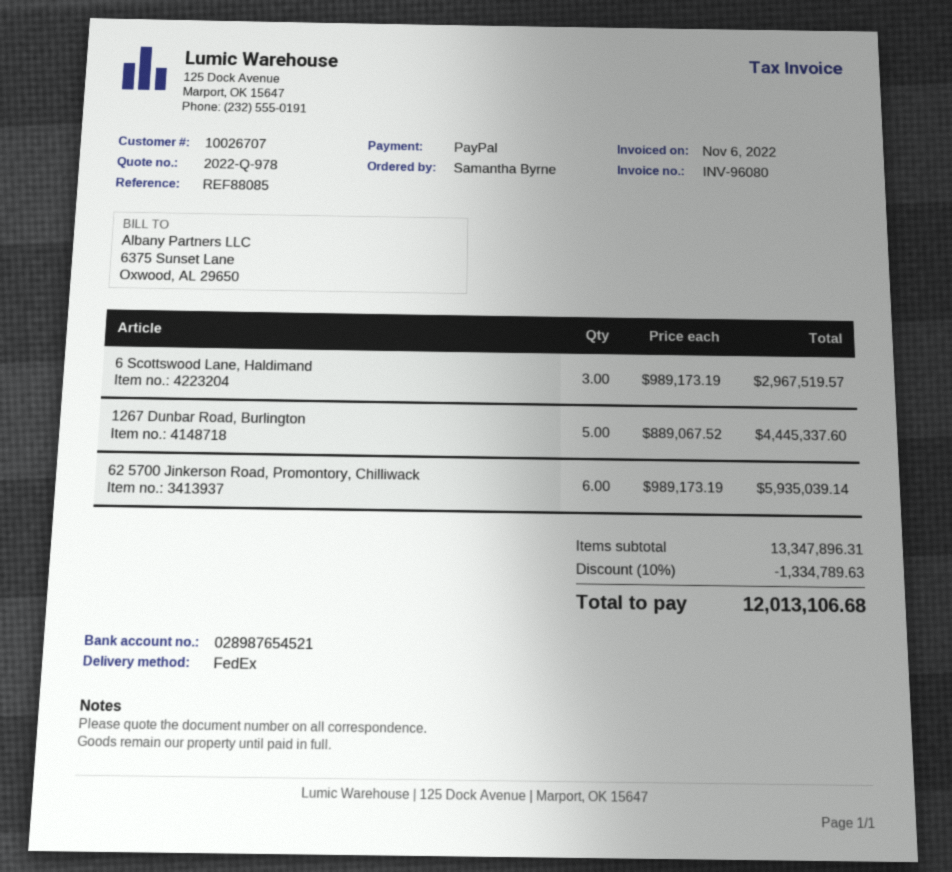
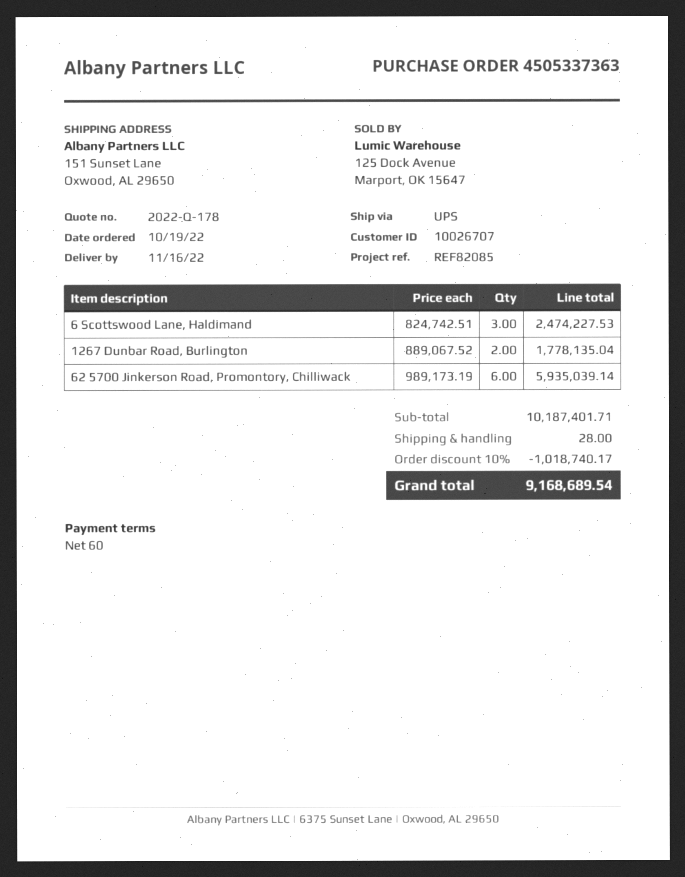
quote number: 2022-Q-978 -> 2022-Q-178
reference: REF88085 -> REF82085
shipping method: FedEx -> UPS
6 Scottswood Lane, Haldimand: 3 x 989173.19 = 2967519.57 -> 3 x 824742.51 = 2474227.53
1267 Dunbar Road, Burlington: 5 x 889067.52 = 4445337.60 -> 2 x 889067.52 = 1778135.04
subtotal: 13347896.31 -> 10187401.71
discount: 10% = 1334789.63 -> 10% = 1018740.17
shipping: none -> 28.00
total: 12013106.68 -> 9168689.54

